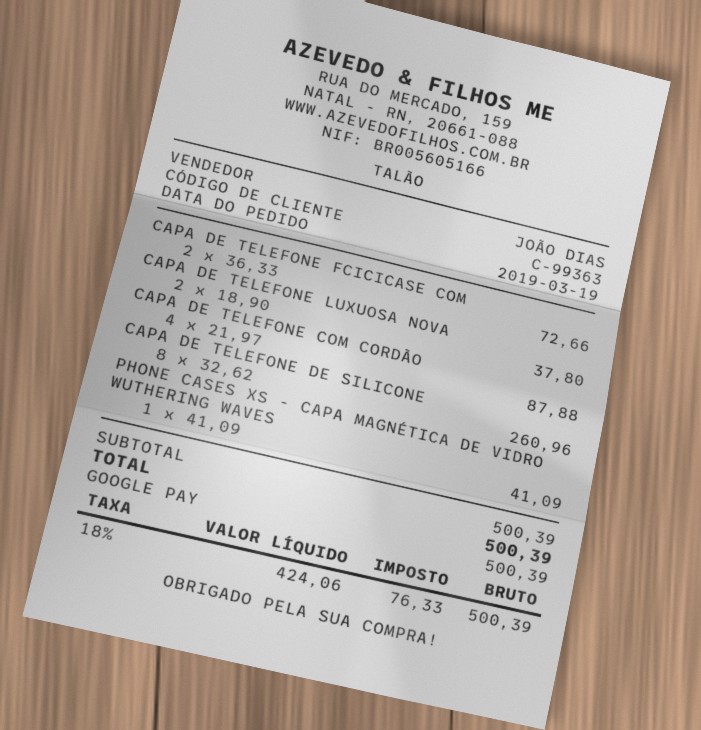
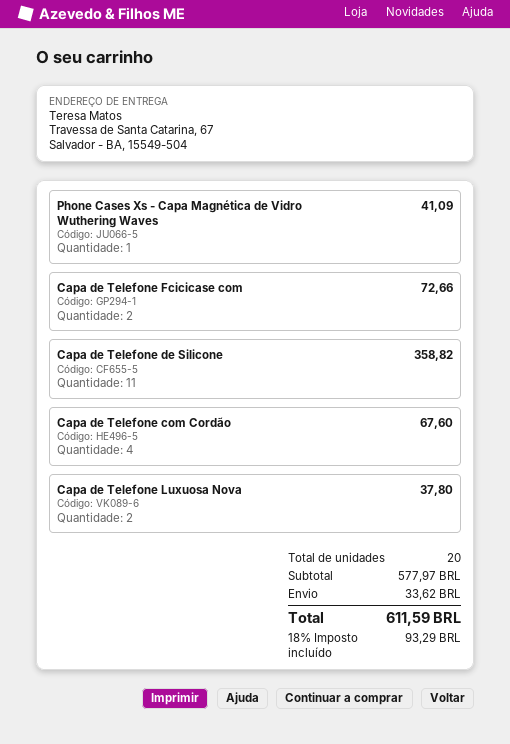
CAPA DE TELEFONE COM CORDÃO: 4 for 87.88 -> 4 for 67.60
CAPA DE TELEFONE DE SILICONE: 8 for 260.96 -> 11 for 358.82
subtotal: 500.39 -> 577.97
shipping: none -> 33.62
tax: 18% = 76.33 -> 18% = 93.29
total: 500.39 -> 611.59

